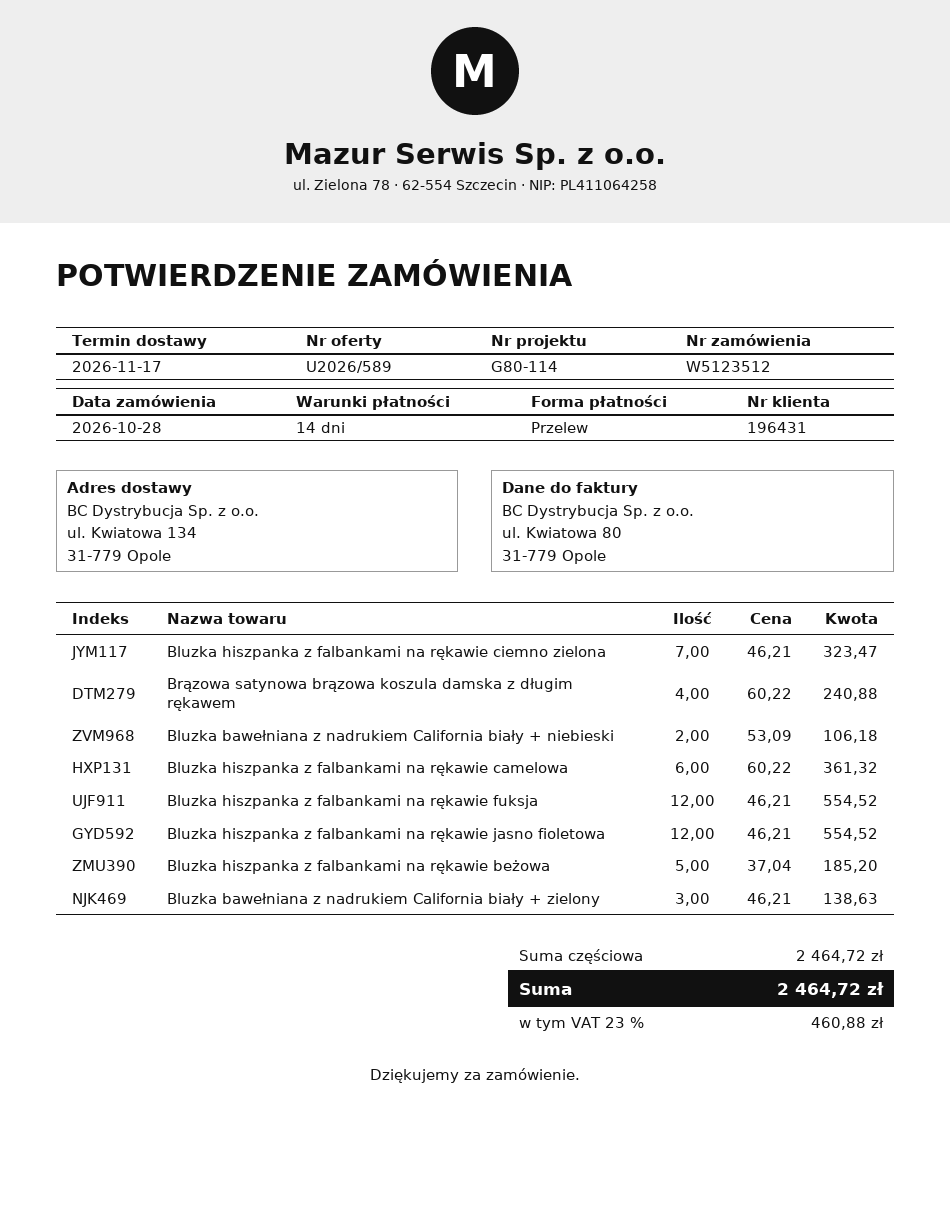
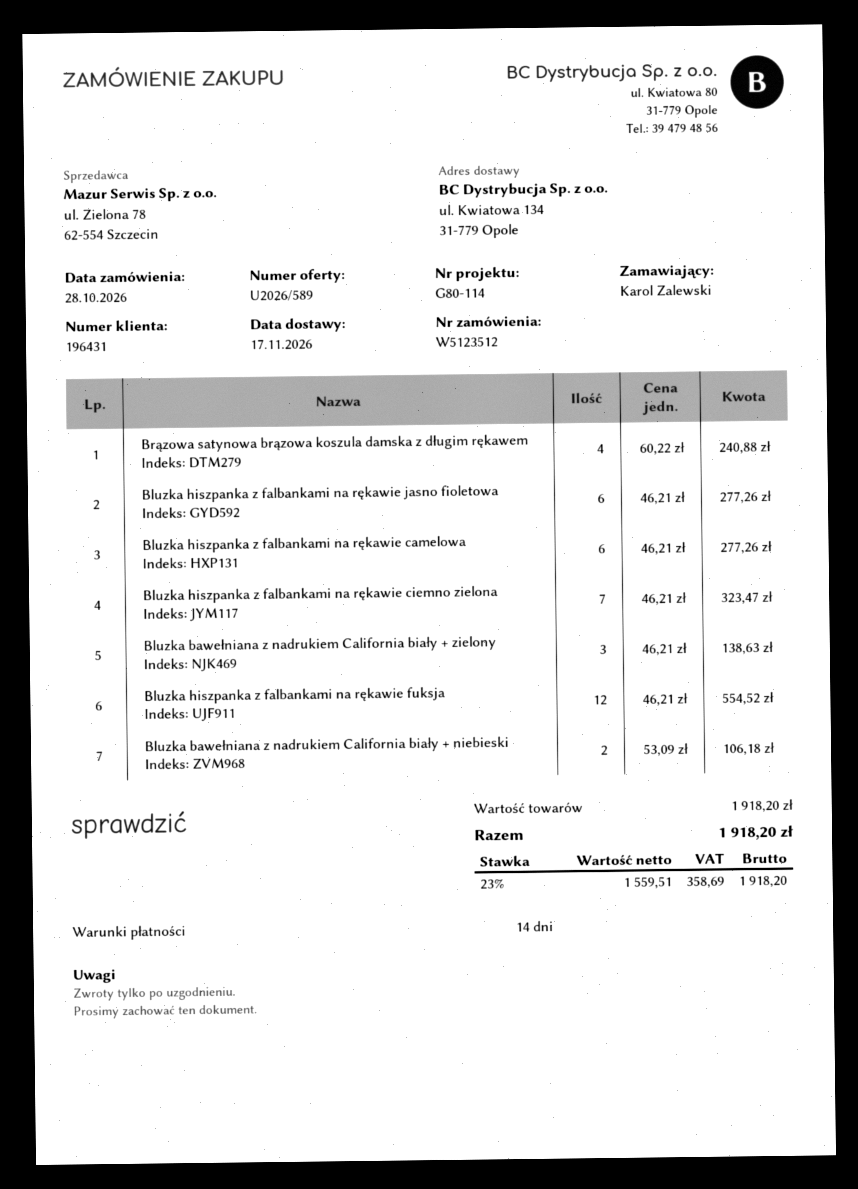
Bluzka hiszpanka z falbankami na rękawie camelowa: 6 x 60.22 = 361.32 -> 6 x 46.21 = 277.26
Bluzka hiszpanka z falbankami na rękawie jasno fioletowa: 12 x 46.21 = 554.52 -> 6 x 46.21 = 277.26
Bluzka hiszpanka z falbankami na rękawie beżowa: 5 x 37.04 = 185.20 -> none
subtotal: 2464.72 -> 1918.20
tax: 23% = 460.88 -> 23% = 358.69
total: 2464.72 -> 1918.20

